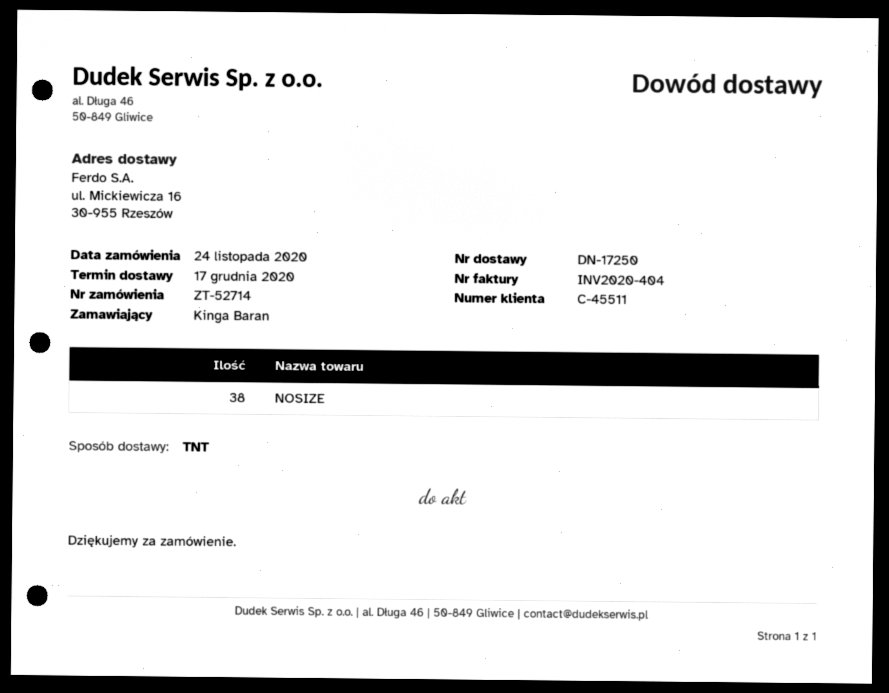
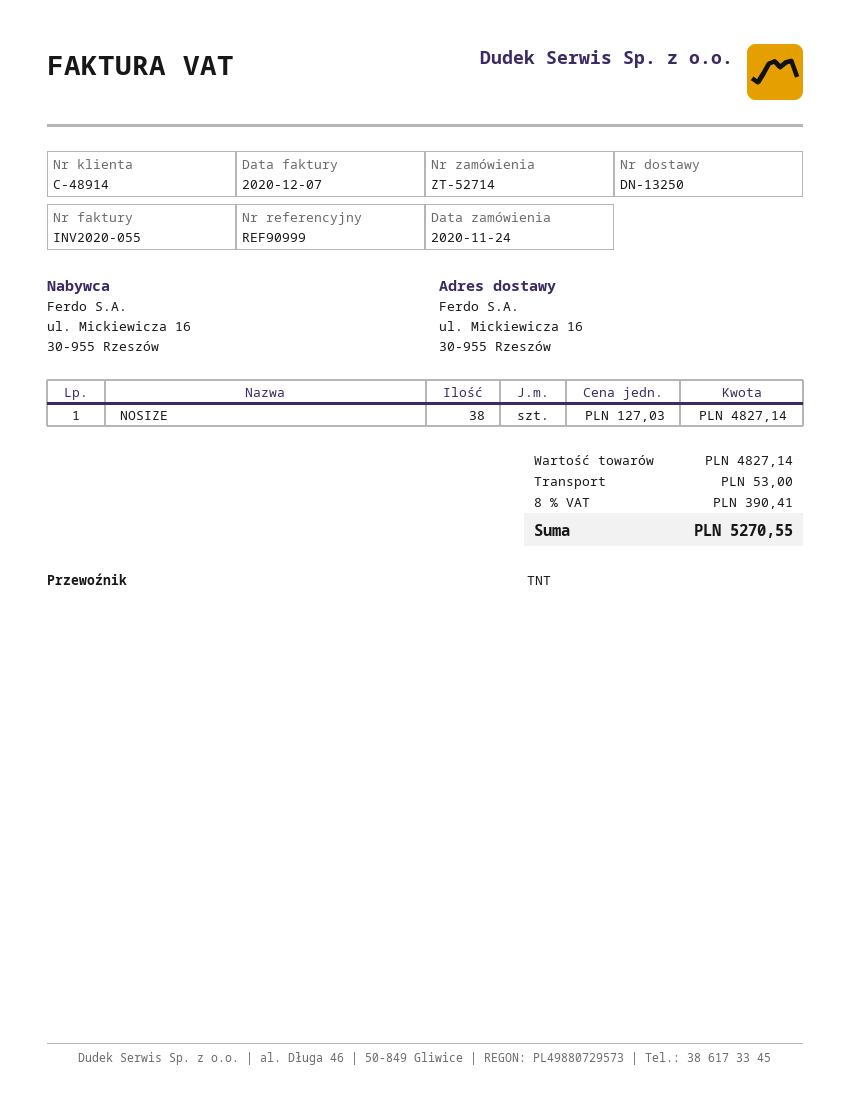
delivery note number: DN-17250 -> DN-13250
invoice number: INV2020-404 -> INV2020-055
customer number: C-45511 -> C-48914

